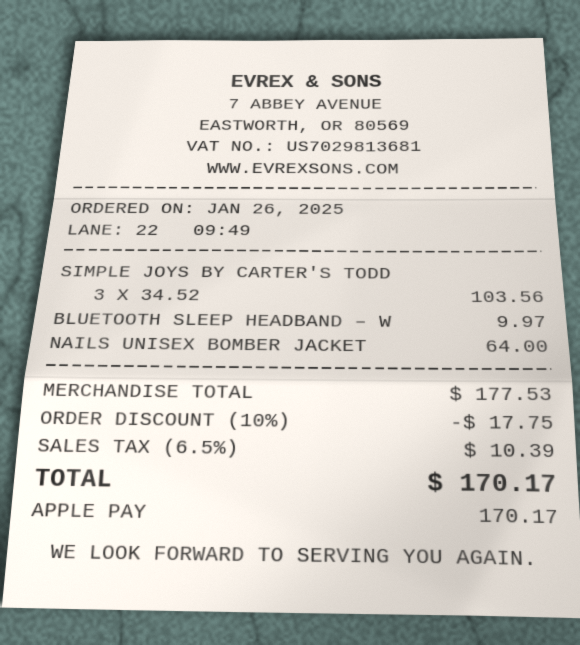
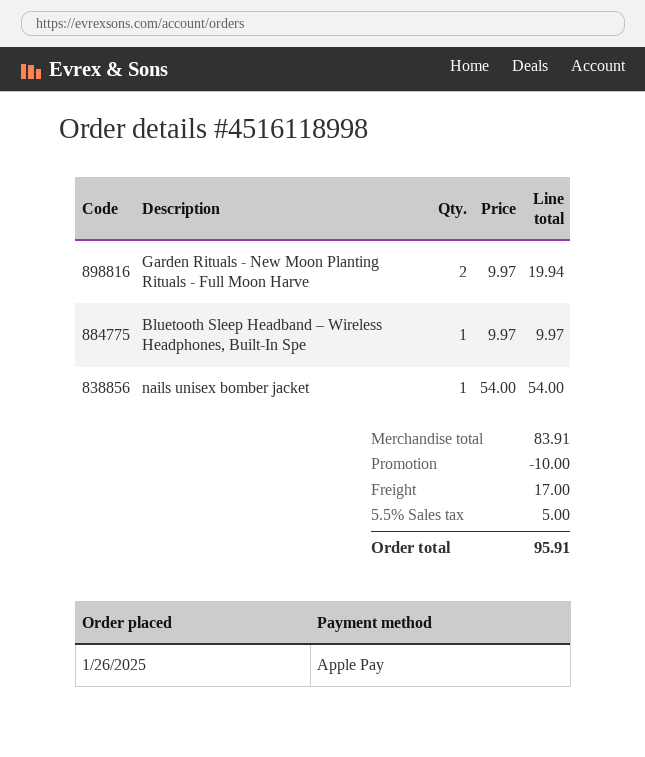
SIMPLE JOYS BY CARTER'S TODD: 3 x 34.52 = 103.56 -> none
NAILS UNISEX BOMBER JACKET: 1 x 64.00 = 64.00 -> 1 x 54.00 = 54.00
Garden Rituals - New Moon Planting Rituals - Full Moon Harve: none -> 2 x 9.97 = 19.94
subtotal: 177.53 -> 83.91
discount: 17.75 -> 10.00
shipping: none -> 17.00
tax: 6.5% = 10.39 -> 5.5% = 5.00
total: 170.17 -> 95.91

